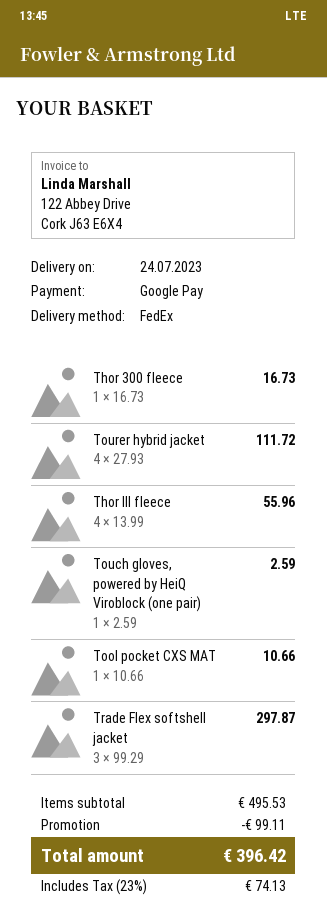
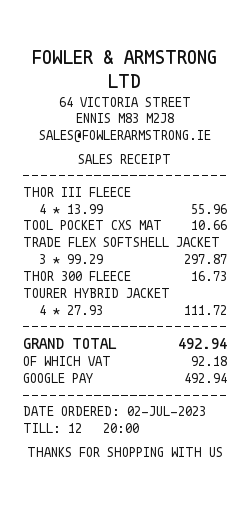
Touch gloves, powered by HeiQ Viroblock (one pair): 1 x 2.59 = 2.59 -> none
discount: 99.11 -> none
tax: 74.13 -> 92.18
total: 396.42 -> 492.94

